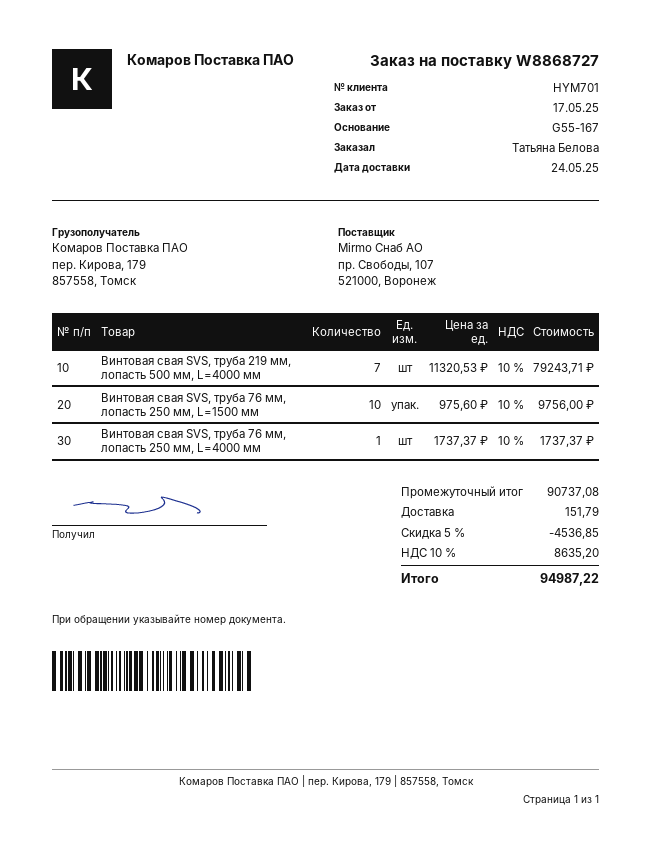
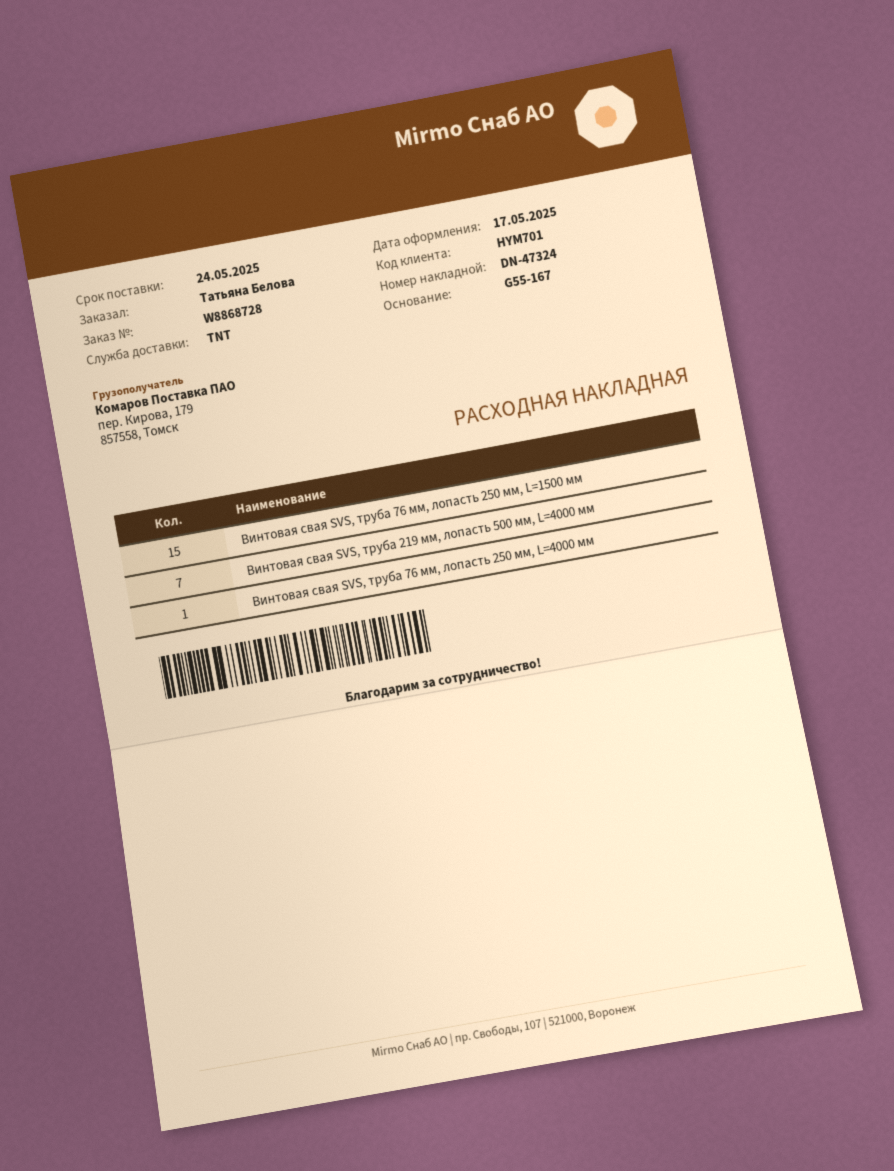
order number: W8868727 -> W8868728
Винтовая свая SVS, труба 76 мм, лопасть 250 мм, L=1500 мм: 10 -> 15

